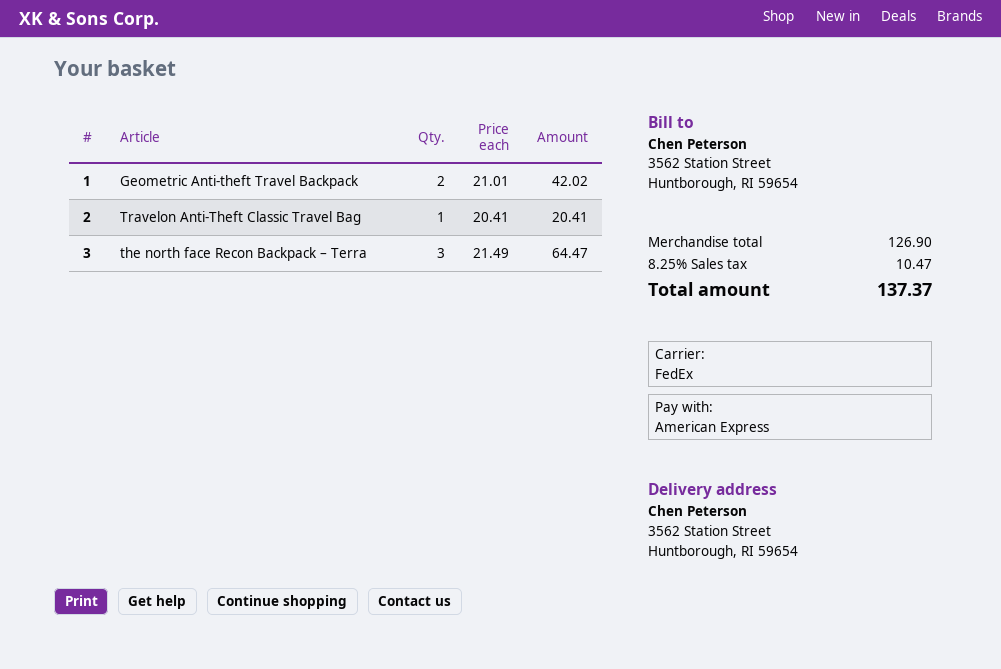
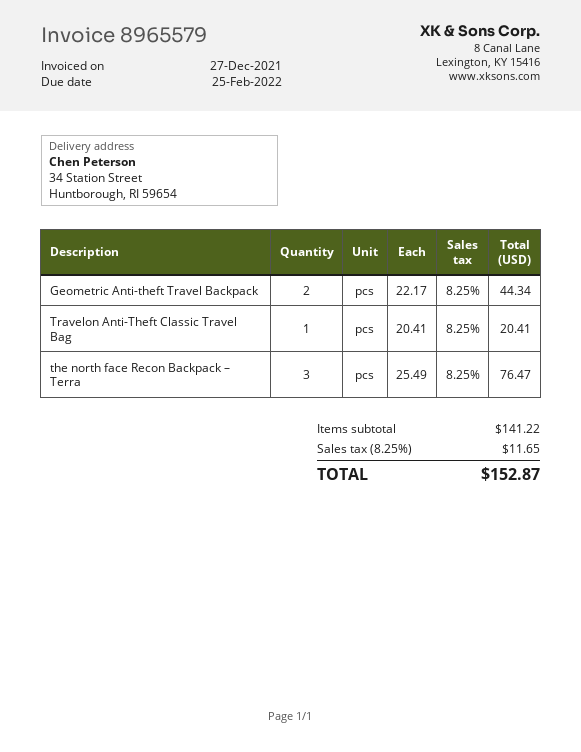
ship to: 3562 Station Street, Huntborough, RI 59654 -> 34 Station Street, Huntborough, RI 59654
Geometric Anti-theft Travel Backpack: 2 x 21.01 = 42.02 -> 2 x 22.17 = 44.34
the north face Recon Backpack – Terra: 3 x 21.49 = 64.47 -> 3 x 25.49 = 76.47
subtotal: 126.90 -> 141.22
tax: 8.25% = 10.47 -> 8.25% = 11.65
total: 137.37 -> 152.87

